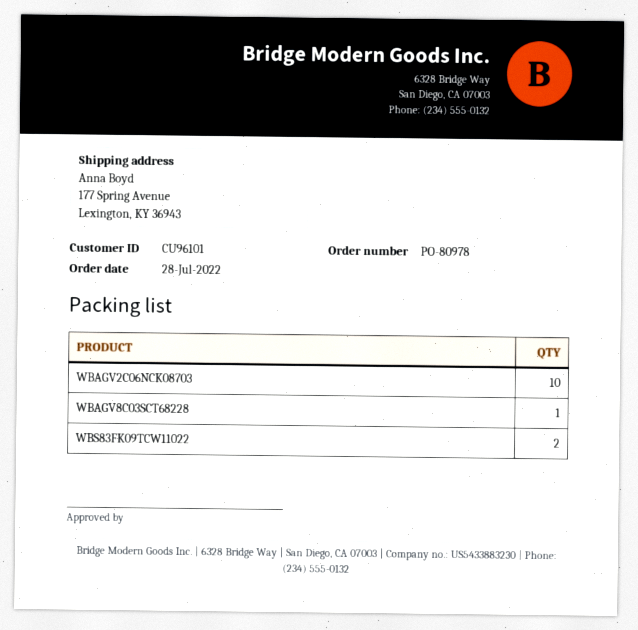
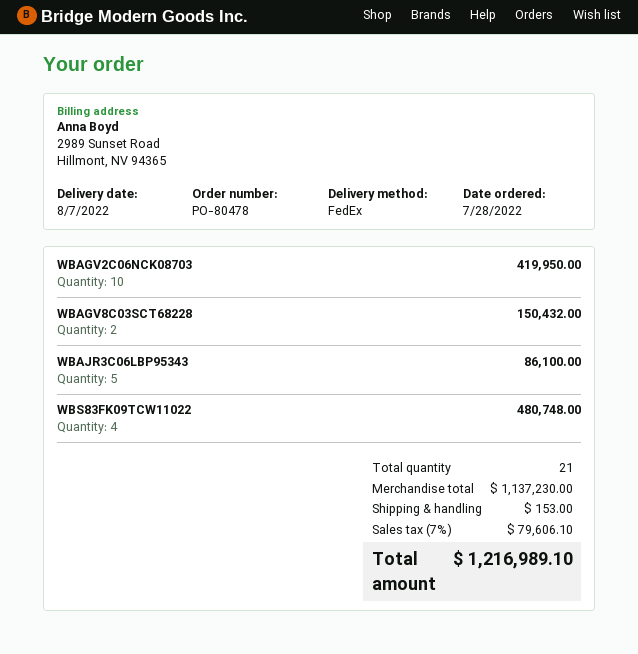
order number: PO-80978 -> PO-80478
WBAGV8C03SCT68228: 1 -> 2
WBS83FK09TCW11022: 2 -> 4
WBAJR3C06LBP95343: none -> 5

